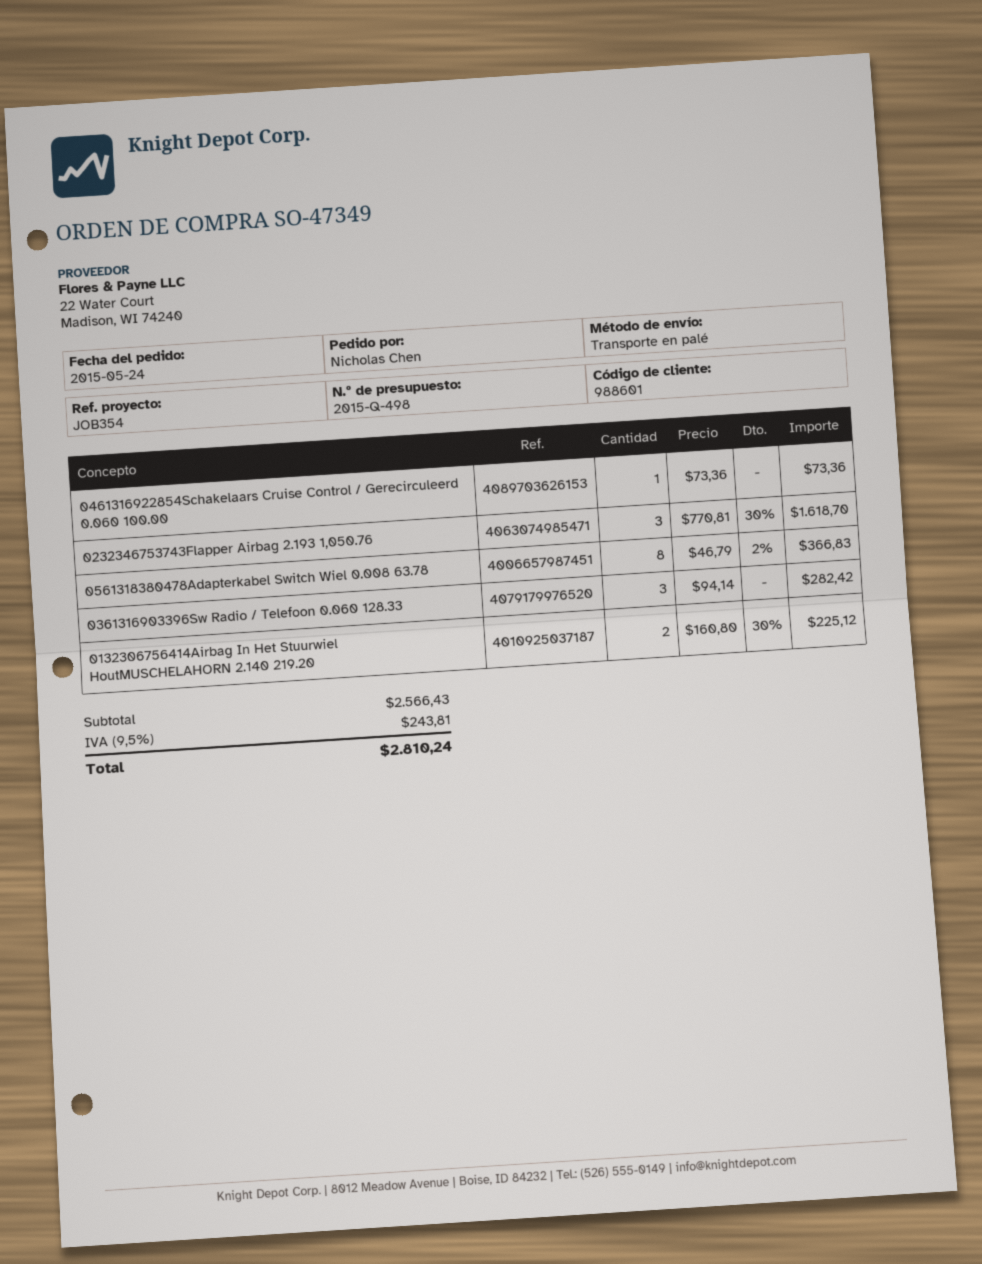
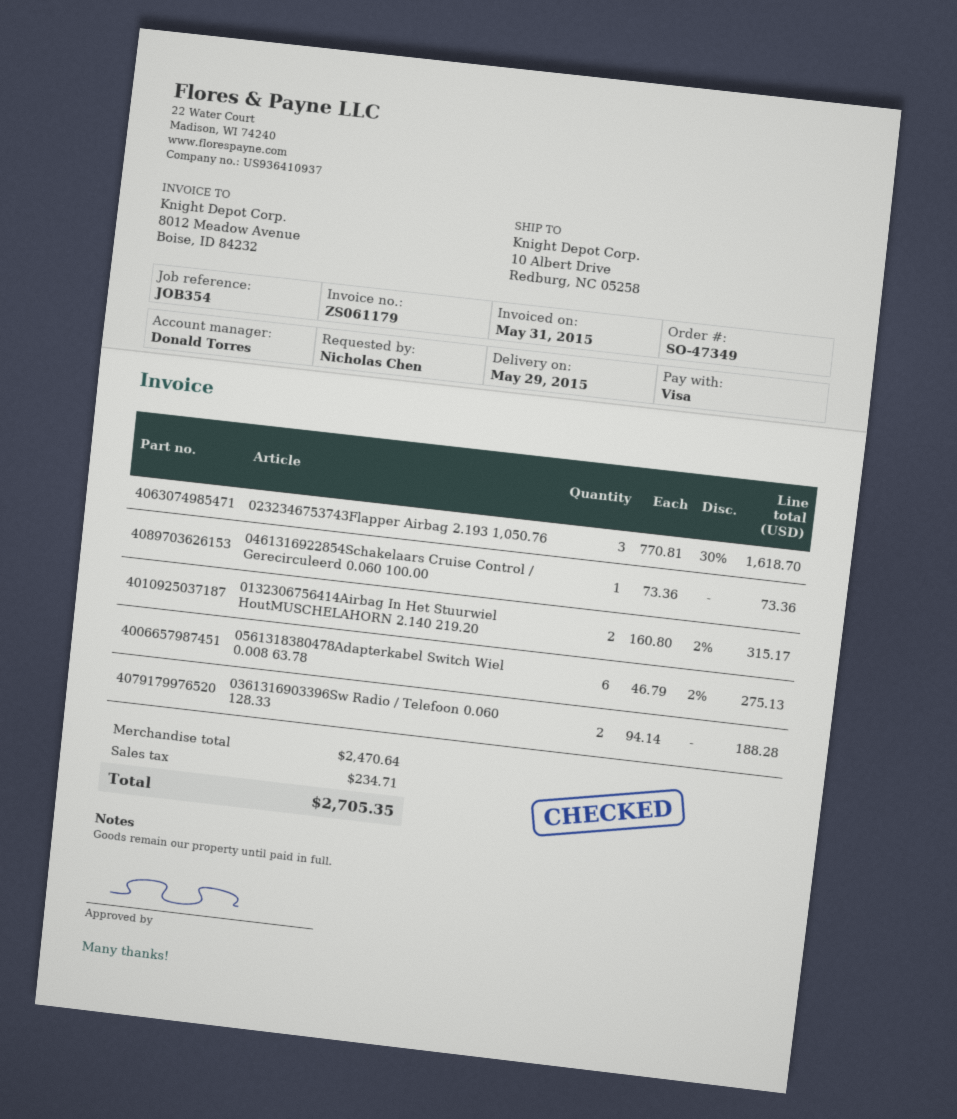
0561318380478Adapterkabel Switch Wiel 0.008 63.78: 8 x 46.79 - 2% = 366.83 -> 6 x 46.79 - 2% = 275.13
0361316903396Sw Radio / Telefoon 0.060 128.33: 3 x 94.14 = 282.42 -> 2 x 94.14 = 188.28
0132306756414Airbag In Het Stuurwiel HoutMUSCHELAHORN 2.140 219.20: 2 x 160.80 - 30% = 225.12 -> 2 x 160.80 - 2% = 315.17
subtotal: 2566.43 -> 2470.64
tax: 243.81 -> 234.71
total: 2810.24 -> 2705.35

